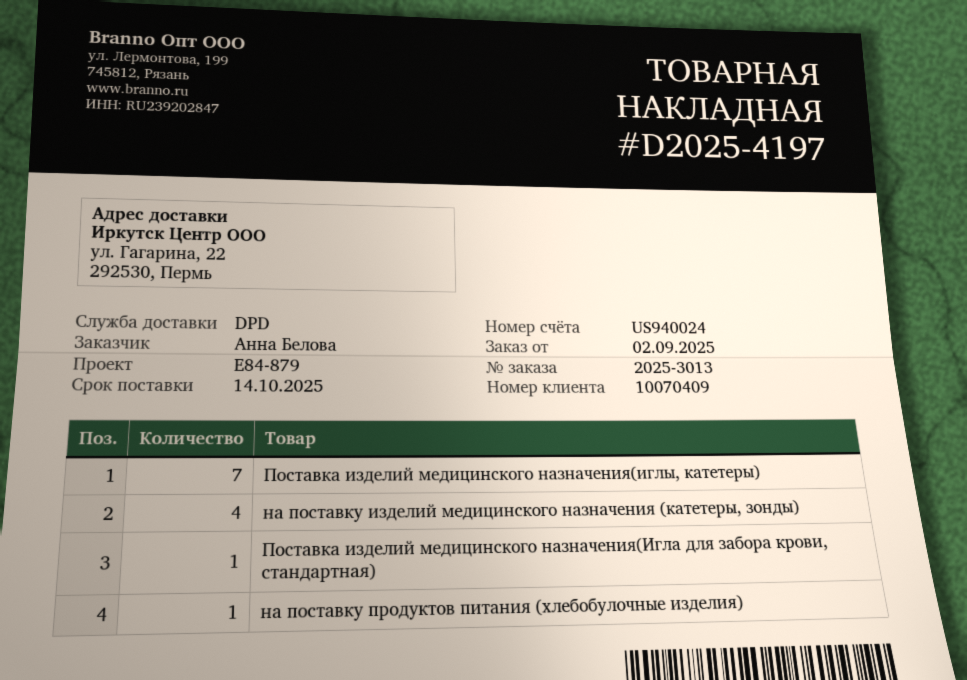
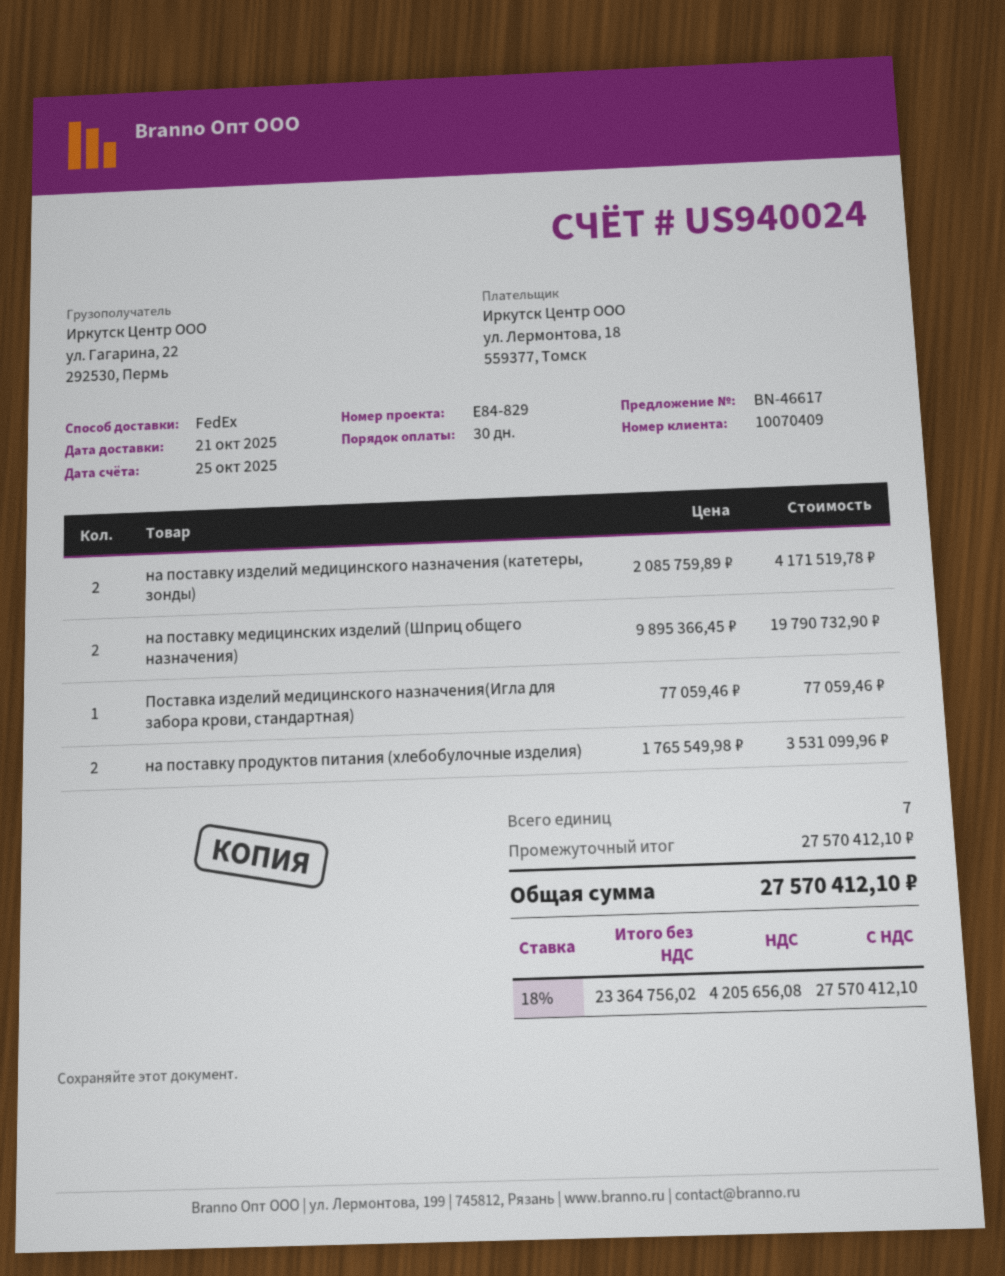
delivery date: 2025-10-14 -> 2025-10-21
reference: E84-879 -> E84-829
shipping method: DPD -> FedEx
Поставка изделий медицинского назначения(иглы, катетеры): 7 -> none
на поставку изделий медицинского назначения (катетеры, зонды): 4 -> 2
на поставку продуктов питания (хлебобулочные изделия): 1 -> 2
на поставку медицинских изделий (Шприц общего назначения): none -> 2

